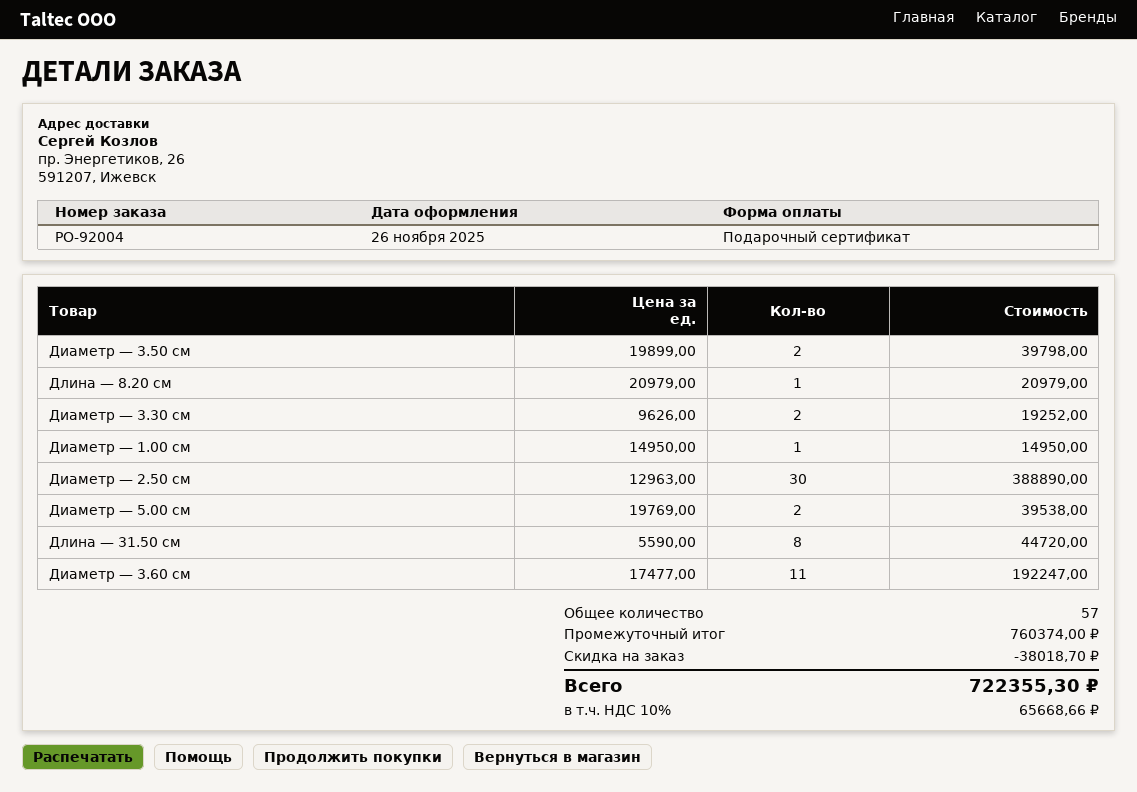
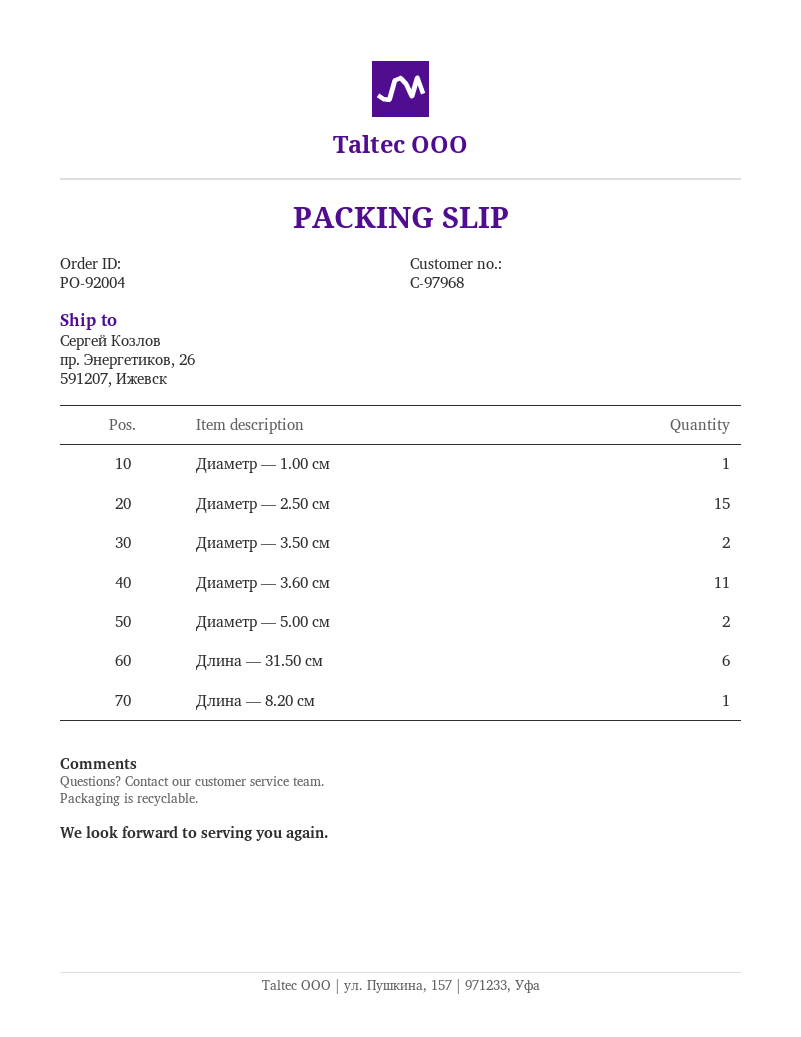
Диаметр — 3.30 см: 2 -> none
Диаметр — 2.50 см: 30 -> 15
Длина — 31.50 см: 8 -> 6

